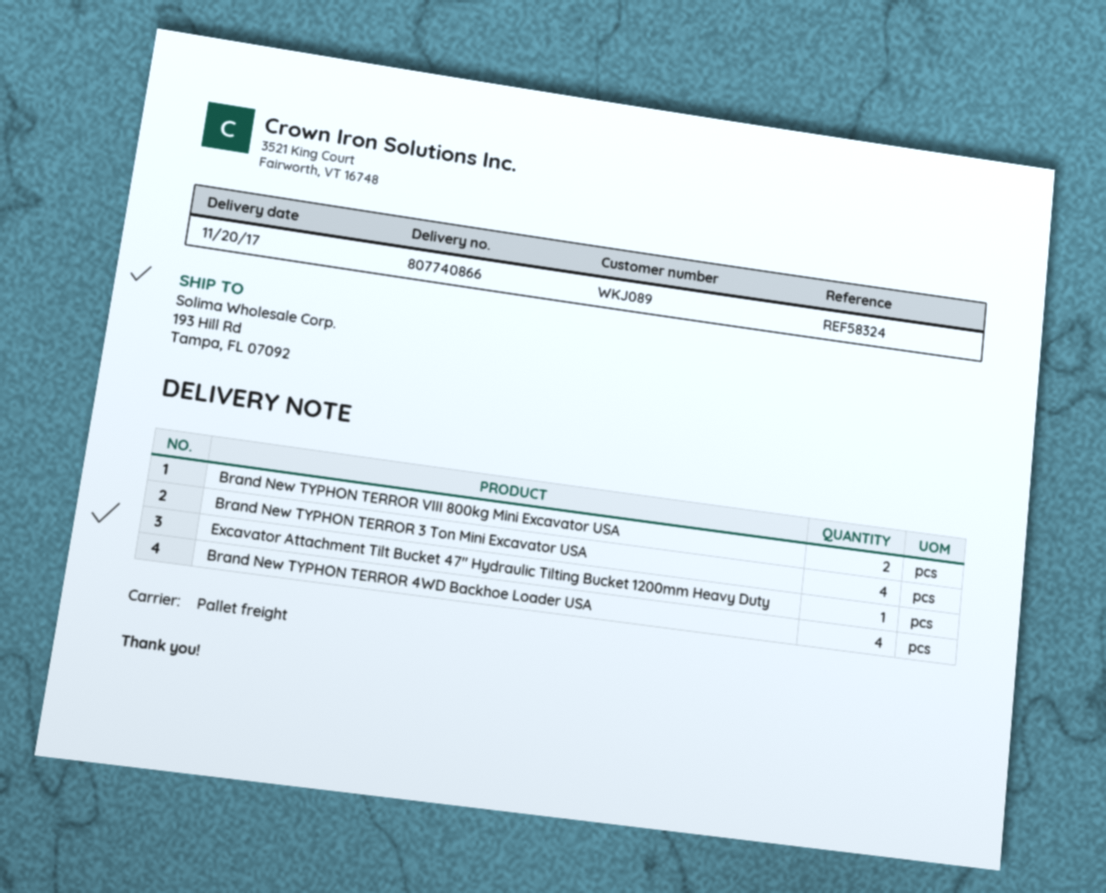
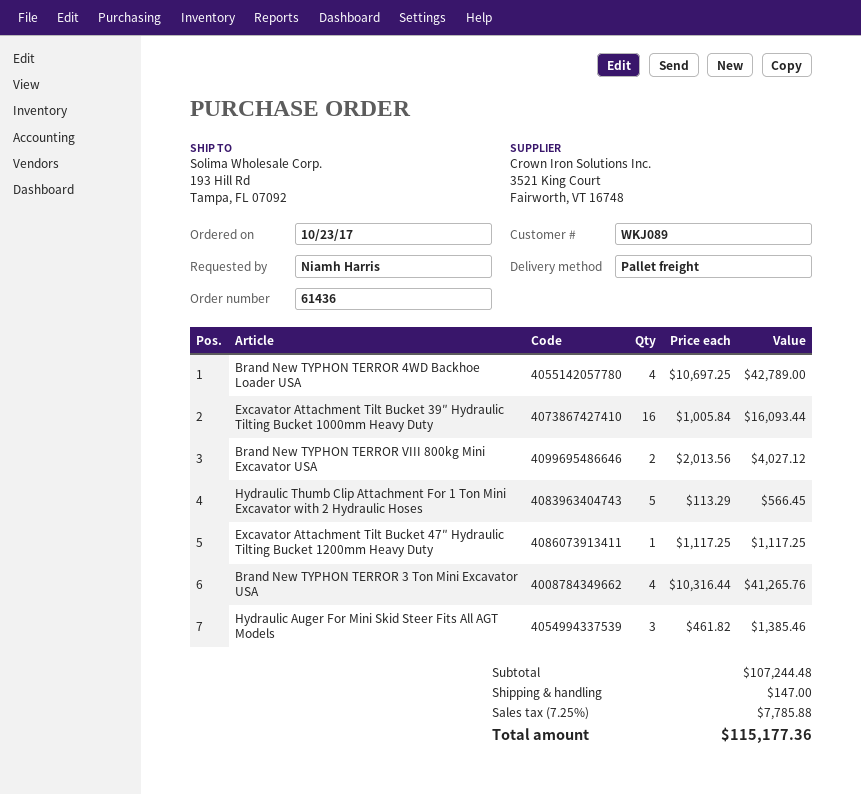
Excavator Attachment Tilt Bucket 39″ Hydraulic Tilting Bucket 1000mm Heavy Duty: none -> 16
Hydraulic Thumb Clip Attachment For 1 Ton Mini Excavator with 2 Hydraulic Hoses: none -> 5
Hydraulic Auger For Mini Skid Steer Fits All AGT Models: none -> 3

